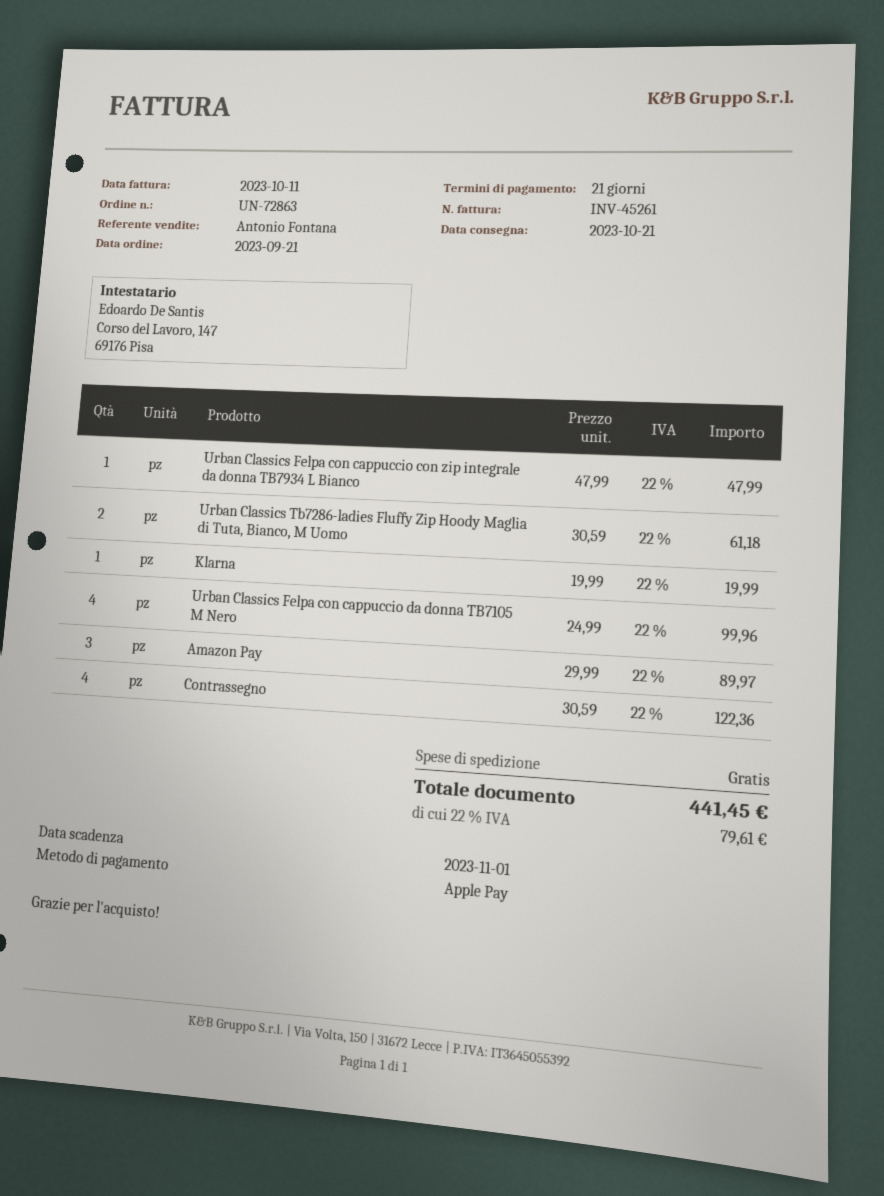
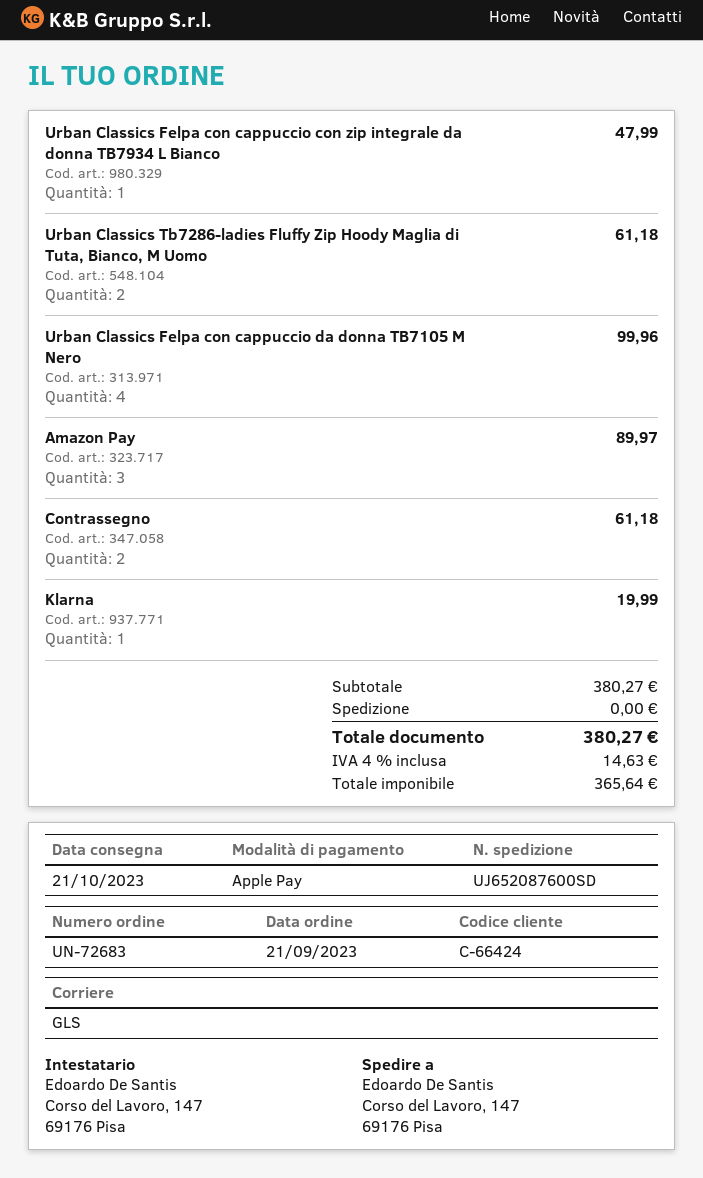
order number: UN-72863 -> UN-72683
Contrassegno: 4 for 122.36 -> 2 for 61.18
tax: 22% = 79.61 -> 4% = 14.63
total: 441.45 -> 380.27

